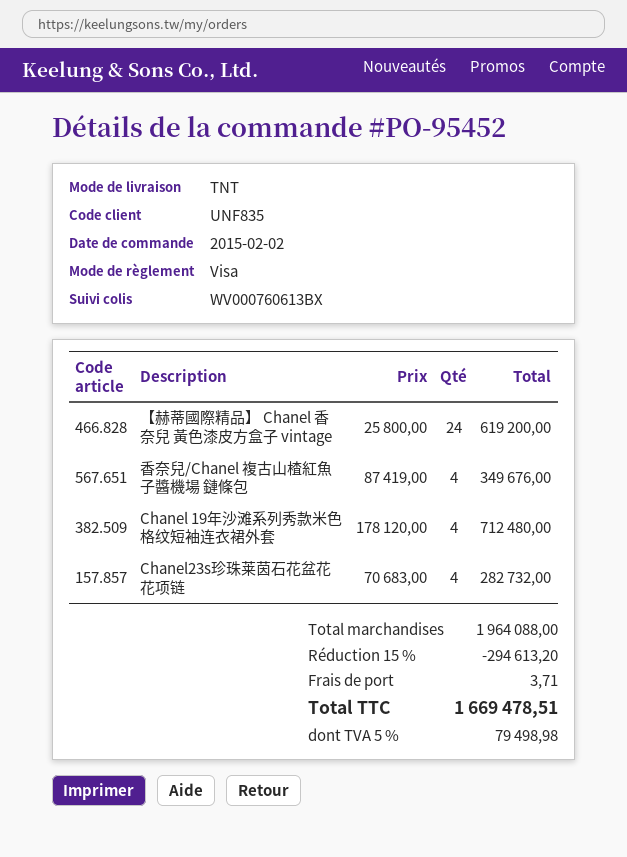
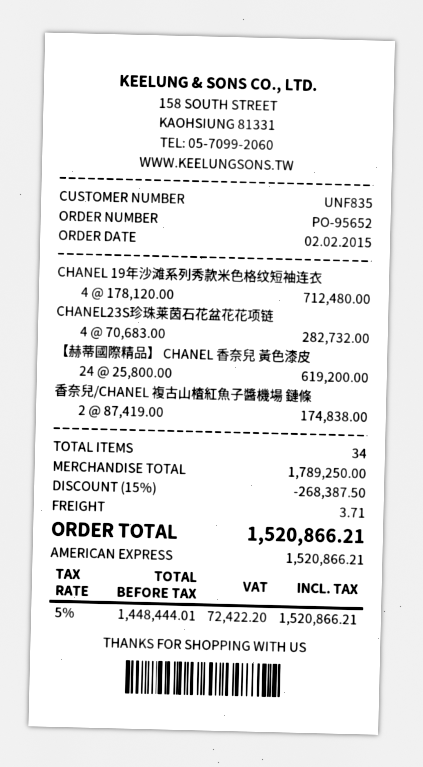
order number: PO-95452 -> PO-95652
payment method: Visa -> American Express
香奈兒/Chanel 複古山楂紅魚子醬機場 鏈條包: 4 x 87419.00 = 349676.00 -> 2 x 87419.00 = 174838.00
subtotal: 1964088.00 -> 1789250.00
discount: 15% = 294613.20 -> 15% = 268387.50
tax: 5% = 79498.98 -> 5% = 72422.20
total: 1669478.51 -> 1520866.21

